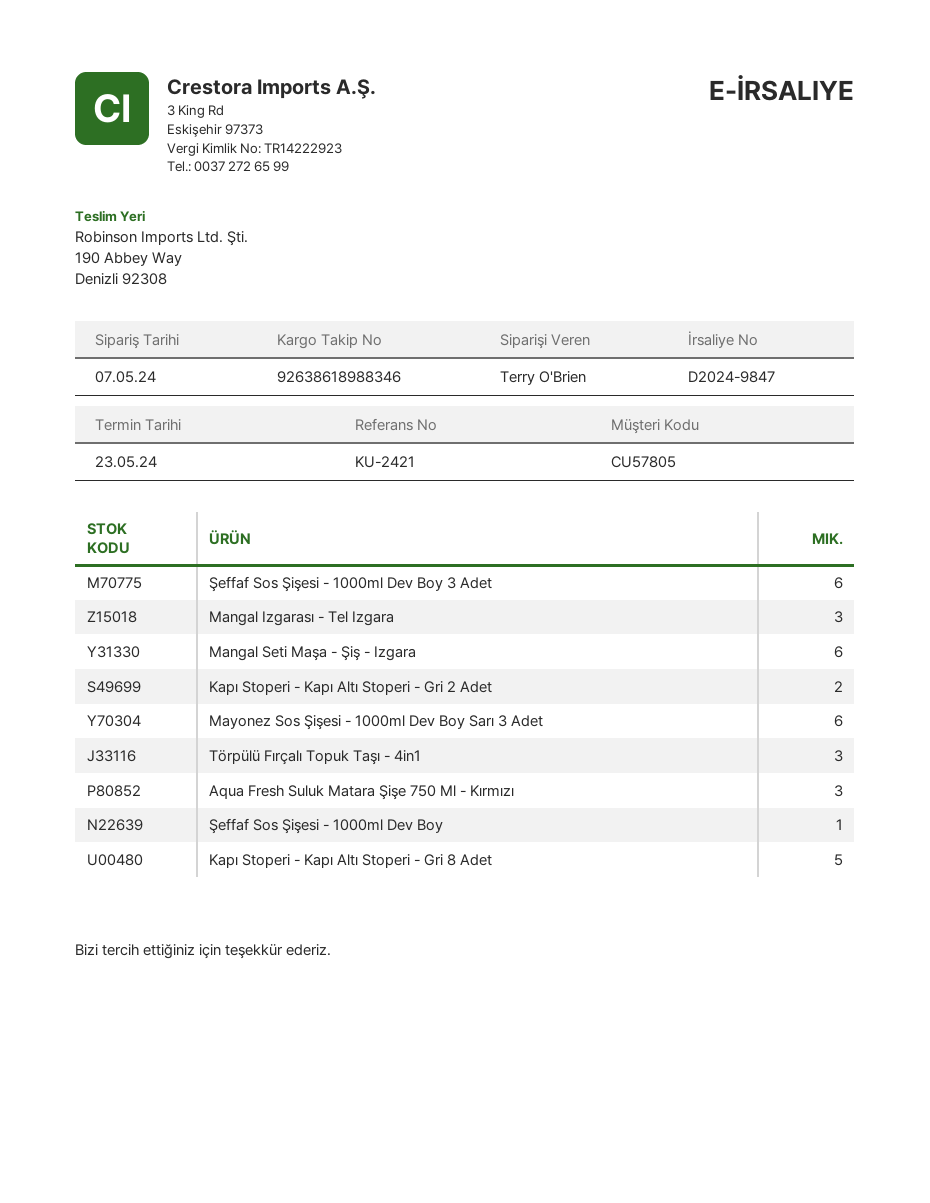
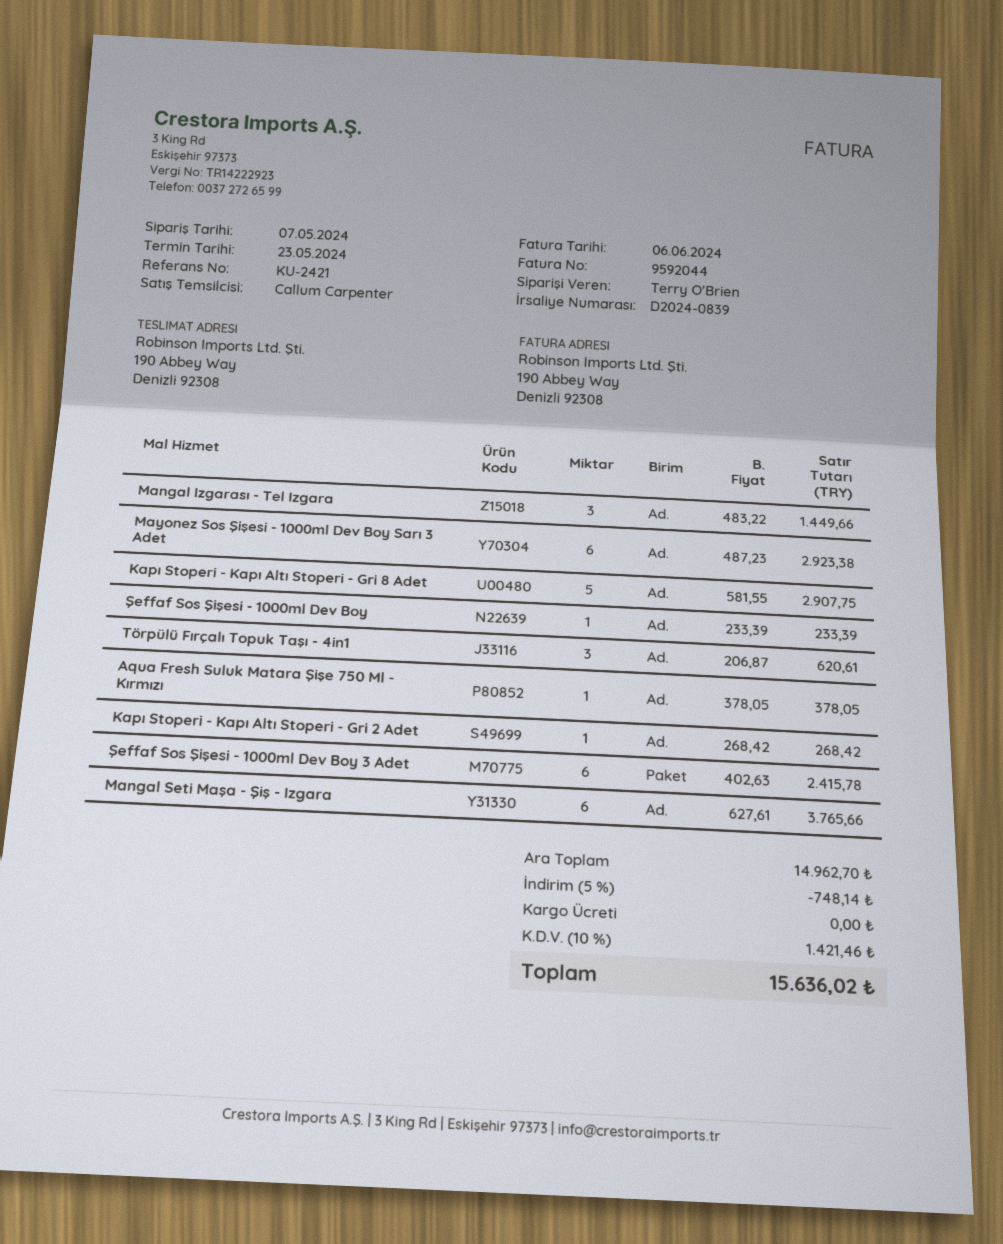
delivery note number: D2024-9847 -> D2024-0839
Kapı Stoperi - Kapı Altı Stoperi - Gri 2 Adet: 2 -> 1
Aqua Fresh Suluk Matara Şişe 750 Ml - Kırmızı: 3 -> 1

